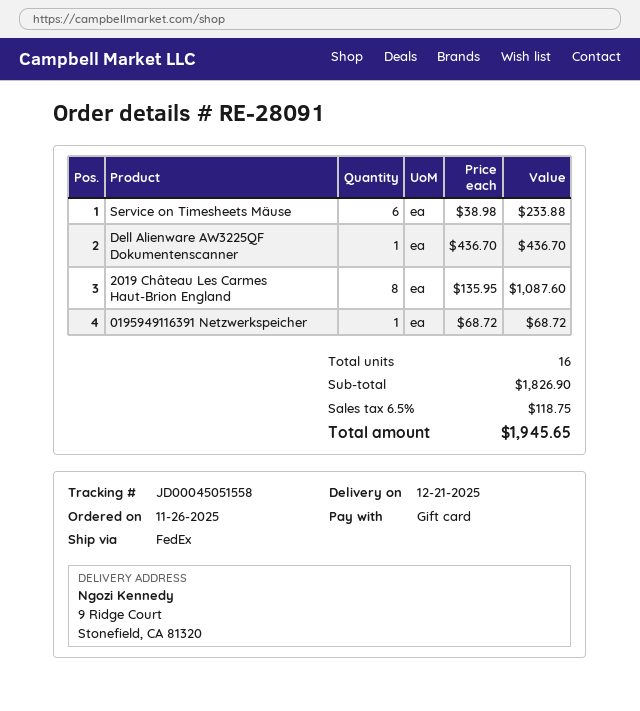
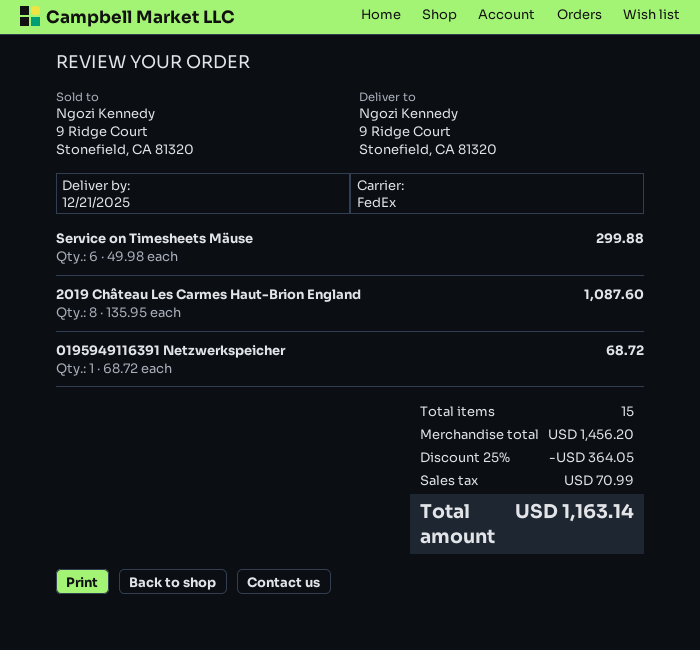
Service on Timesheets Mäuse: 6 x 38.98 = 233.88 -> 6 x 49.98 = 299.88
Dell Alienware AW3225QF Dokumentenscanner: 1 x 436.70 = 436.70 -> none
total quantity: 16 -> 15
subtotal: 1826.90 -> 1456.20
discount: none -> 25% = 364.05
tax: 118.75 -> 70.99
total: 1945.65 -> 1163.14

